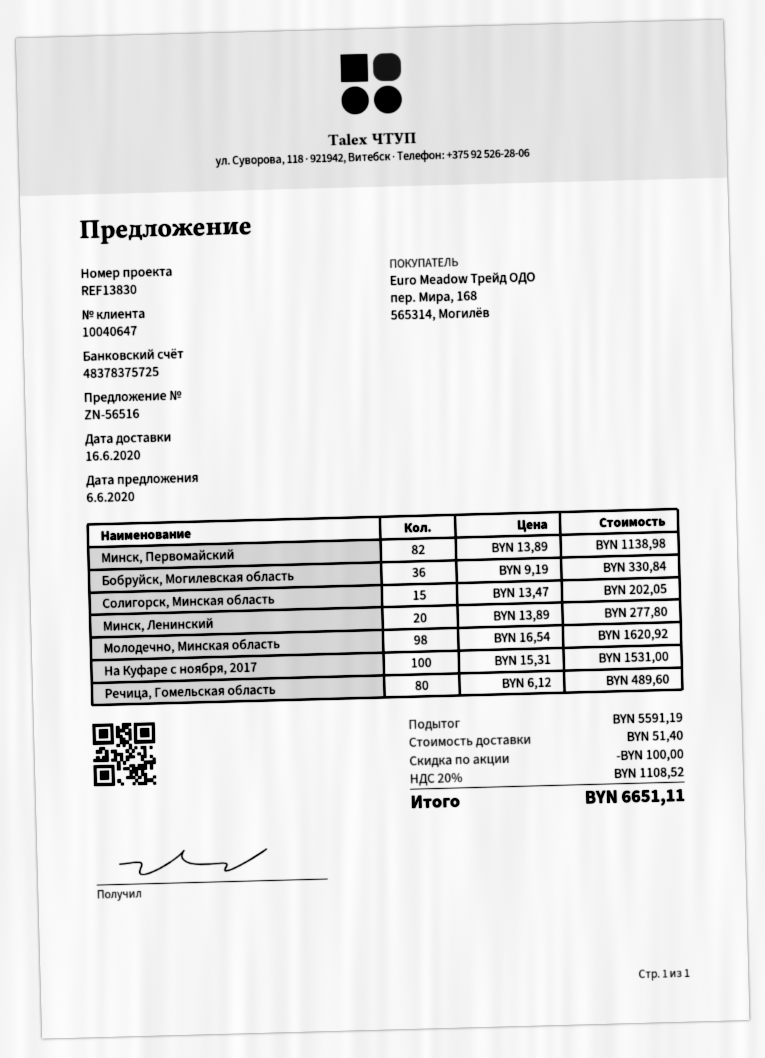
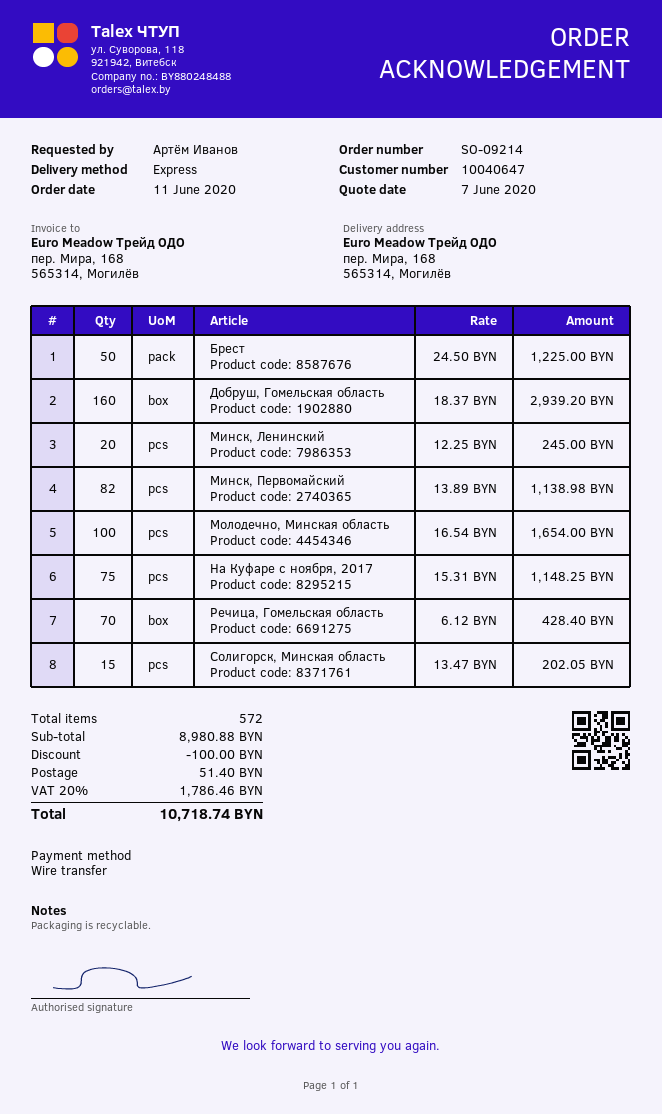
quote date: 2020-06-06 -> 2020-06-07
Бобруйск, Могилевская область: 36 x 9.19 = 330.84 -> none
Минск, Ленинский: 20 x 13.89 = 277.80 -> 20 x 12.25 = 245.00
Молодечно, Минская область: 98 x 16.54 = 1620.92 -> 100 x 16.54 = 1654.00
На Куфаре с ноября, 2017: 100 x 15.31 = 1531.00 -> 75 x 15.31 = 1148.25
Речица, Гомельская область: 80 x 6.12 = 489.60 -> 70 x 6.12 = 428.40
Брест: none -> 50 x 24.50 = 1225.00
Добруш, Гомельская область: none -> 160 x 18.37 = 2939.20
subtotal: 5591.19 -> 8980.88
tax: 20% = 1108.52 -> 20% = 1786.46
total: 6651.11 -> 10718.74

